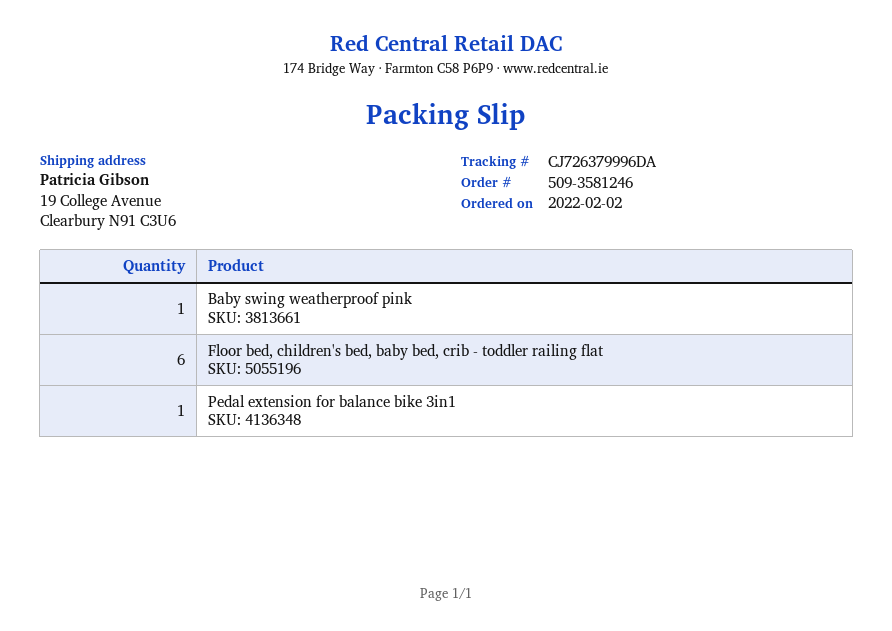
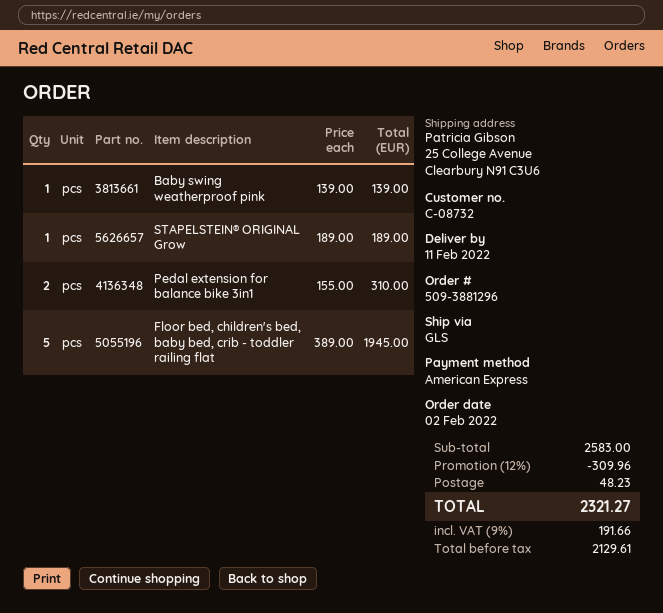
order number: 509-3581246 -> 509-3881296
ship to: 19 College Avenue, Clearbury N91 C3U6 -> 25 College Avenue, Clearbury N91 C3U6
Floor bed, children's bed, baby bed, crib - toddler railing flat: 6 -> 5
Pedal extension for balance bike 3in1: 1 -> 2
STAPELSTEIN® ORIGINAL Grow: none -> 1

